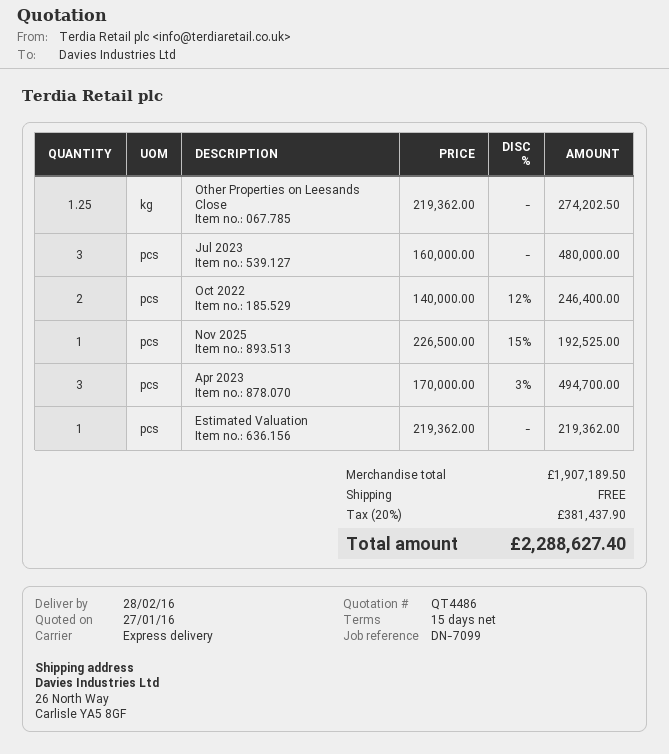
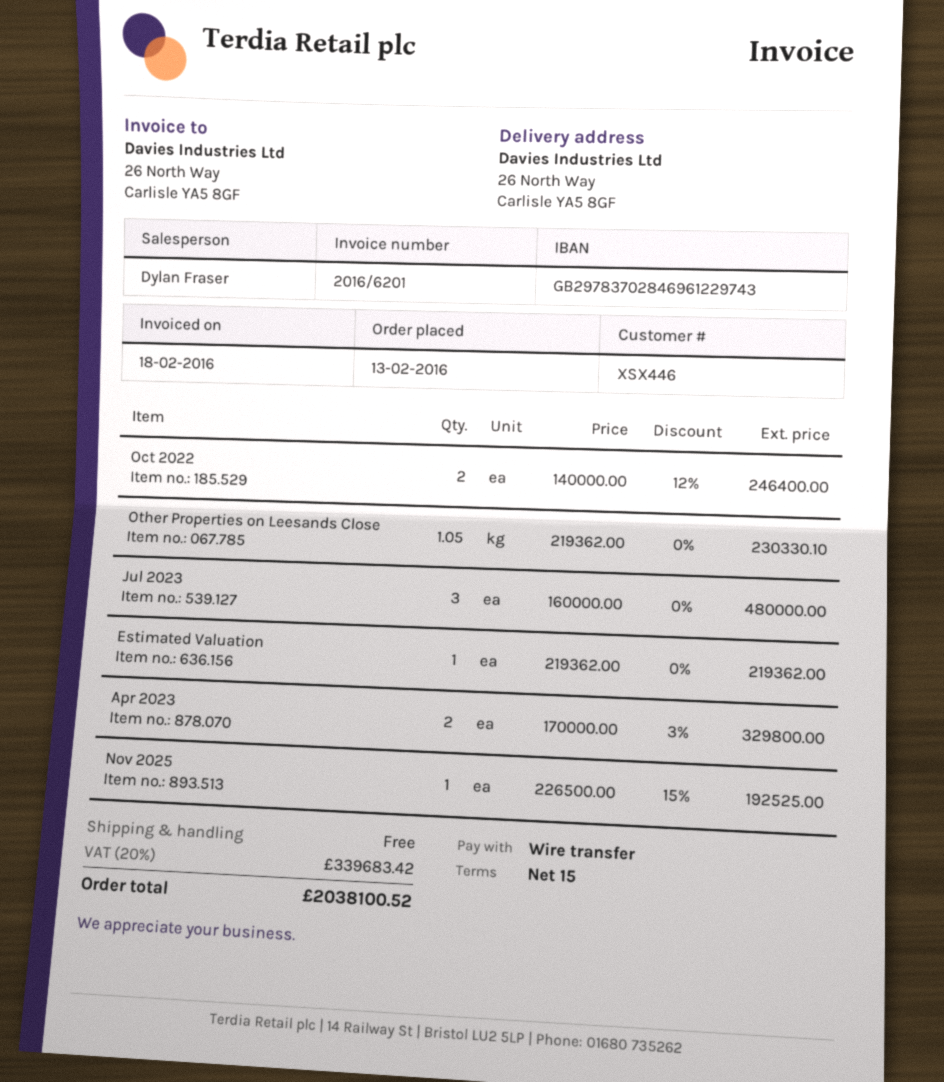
Other Properties on Leesands Close: 1.25 x 219362.00 = 274202.50 -> 1.05 x 219362.00 = 230330.10
Apr 2023: 3 x 170000.00 - 3% = 494700.00 -> 2 x 170000.00 - 3% = 329800.00
tax: 20% = 381437.90 -> 20% = 339683.42
total: 2288627.40 -> 2038100.52

